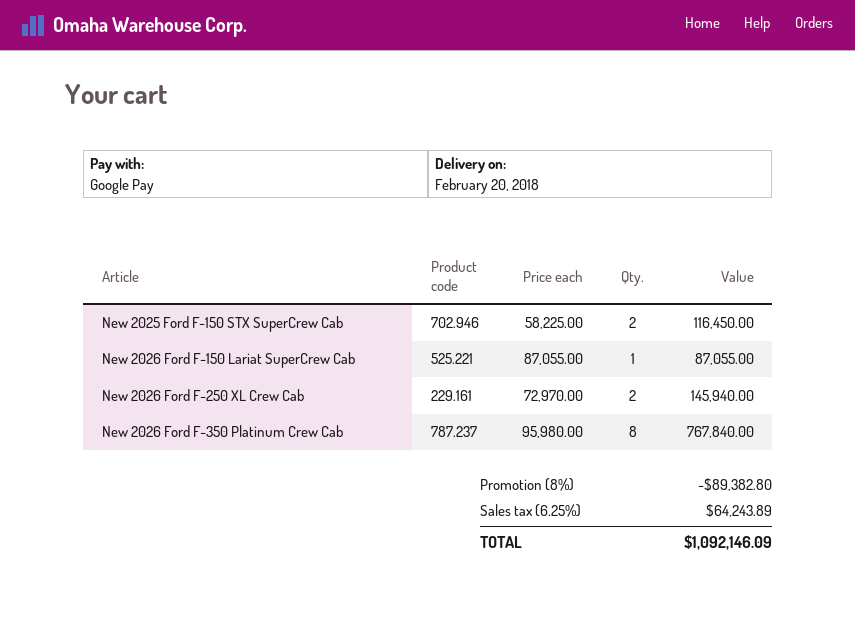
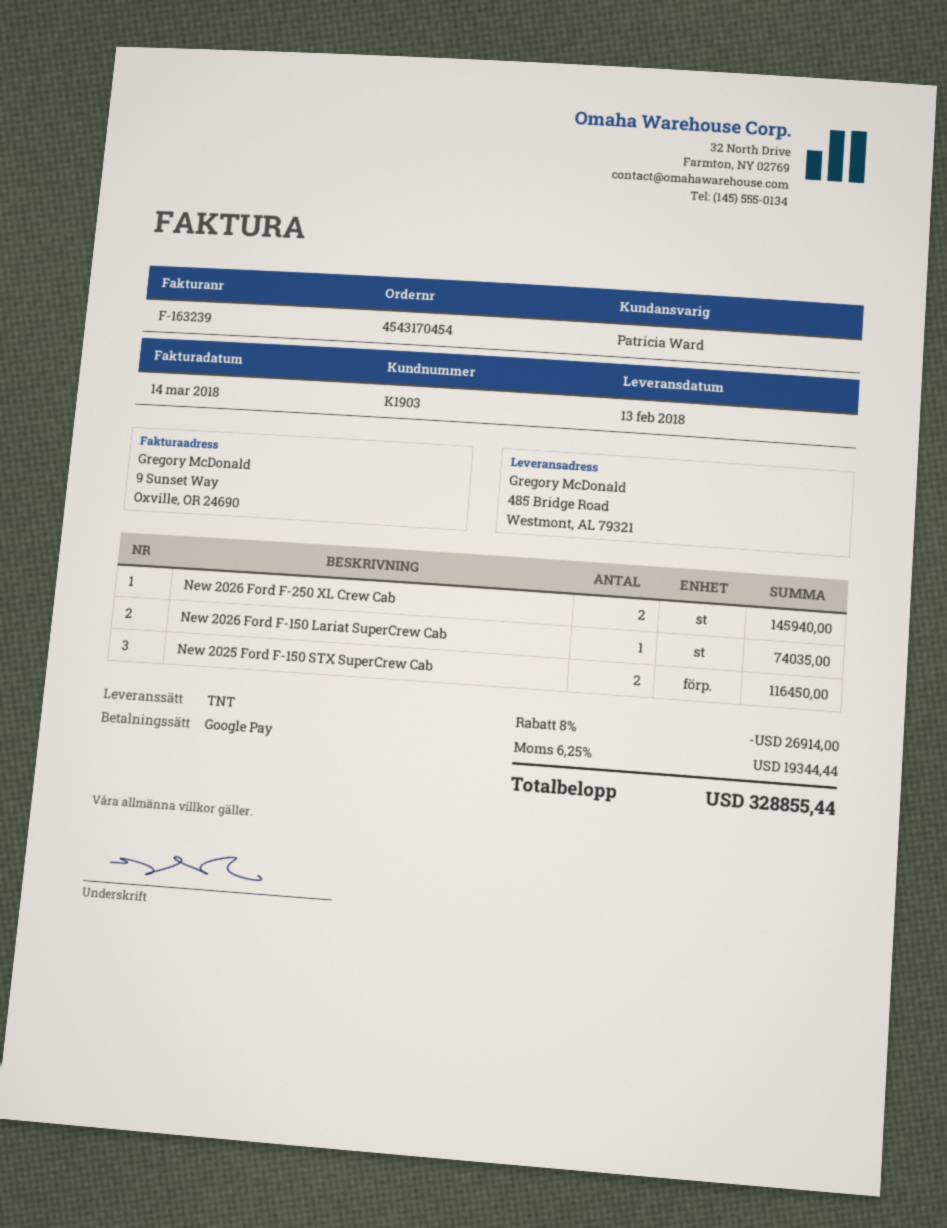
delivery date: 2018-02-20 -> 2018-02-13
New 2026 Ford F-150 Lariat SuperCrew Cab: 1 for 87055.00 -> 1 for 74035.00
New 2026 Ford F-350 Platinum Crew Cab: 8 for 767840.00 -> none
discount: 8% = 89382.80 -> 8% = 26914.00
tax: 6.25% = 64243.89 -> 6.25% = 19344.44
total: 1092146.09 -> 328855.44

